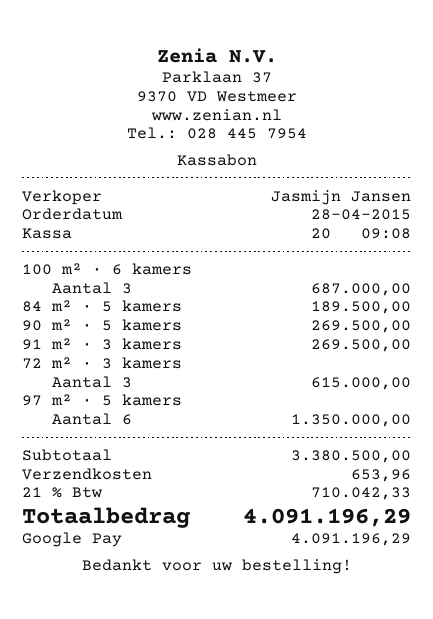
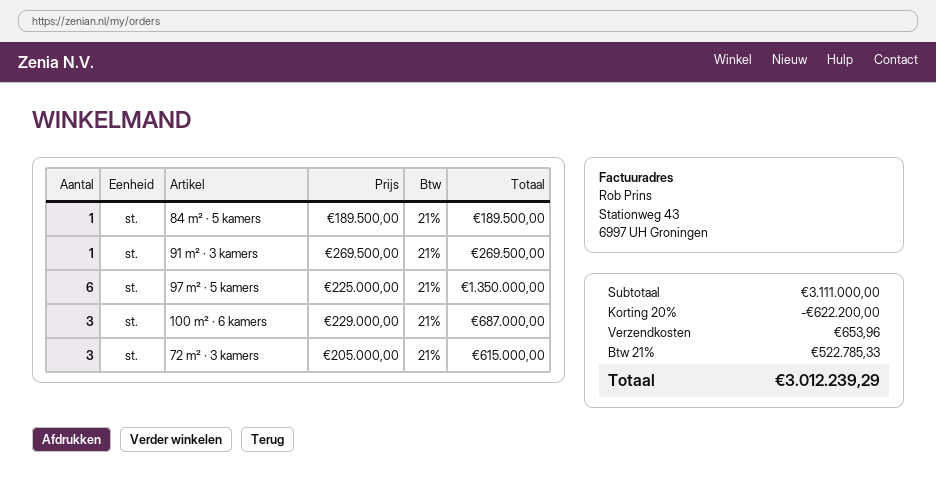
90 m² · 5 kamers: 1 for 269500.00 -> none
subtotal: 3380500.00 -> 3111000.00
discount: none -> 20% = 622200.00
tax: 21% = 710042.33 -> 21% = 522785.33
total: 4091196.29 -> 3012239.29

